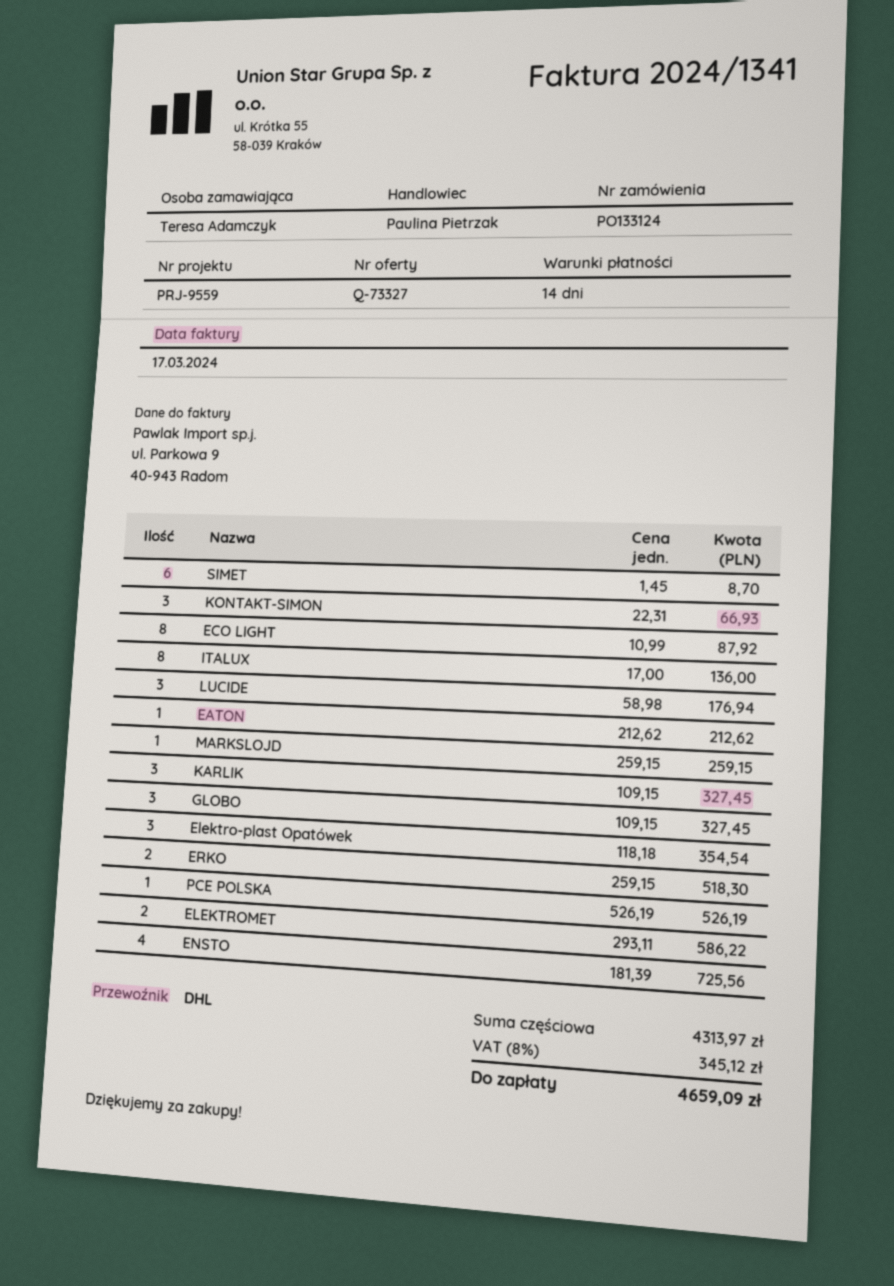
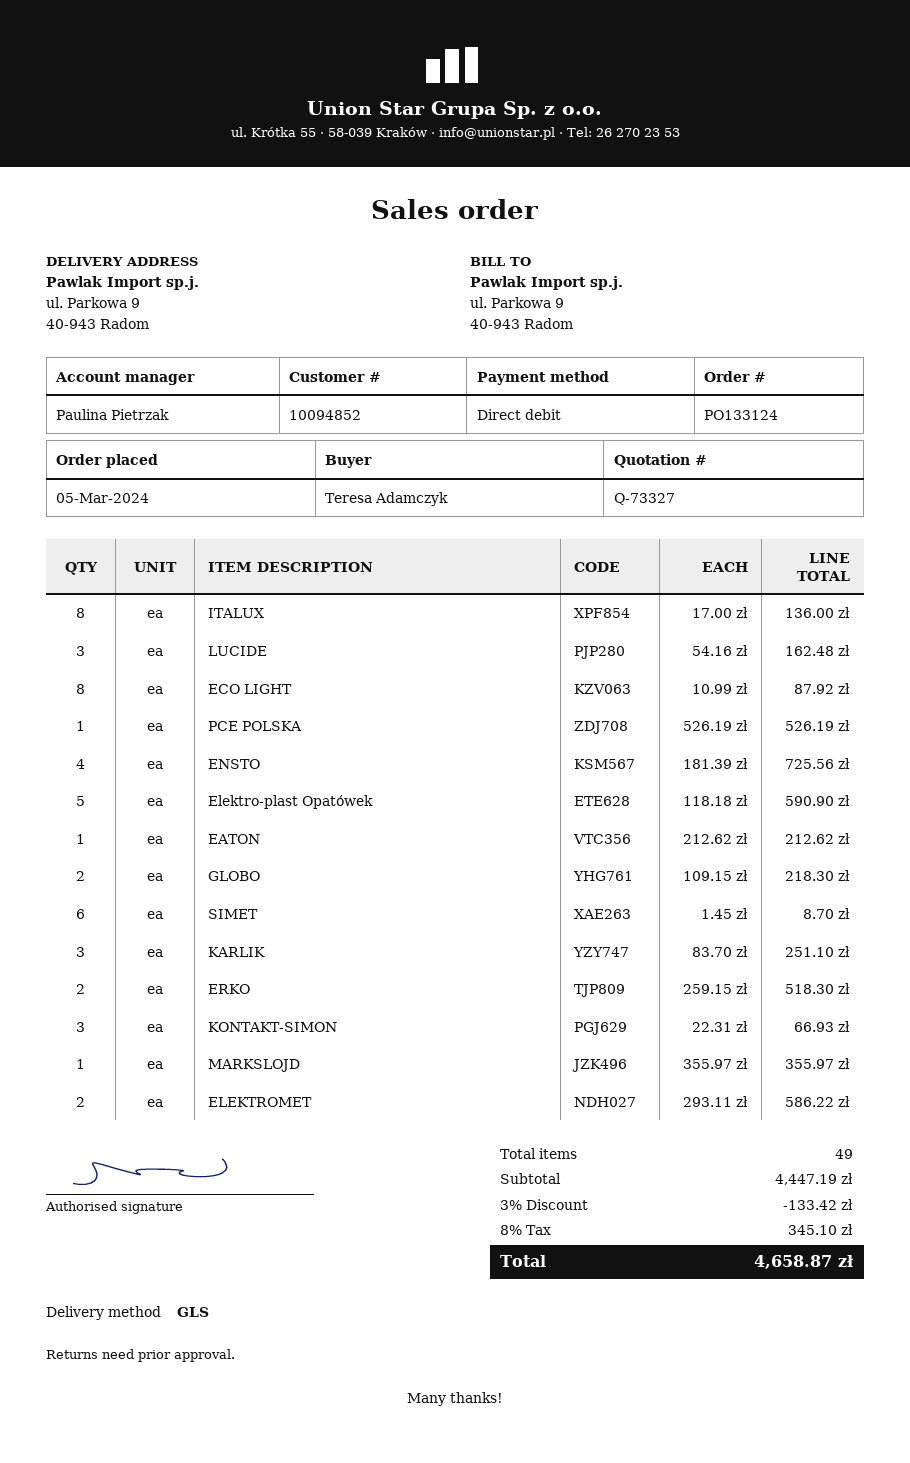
shipping method: DHL -> GLS
LUCIDE: 3 x 58.98 = 176.94 -> 3 x 54.16 = 162.48
MARKSLOJD: 1 x 259.15 = 259.15 -> 1 x 355.97 = 355.97
KARLIK: 3 x 109.15 = 327.45 -> 3 x 83.70 = 251.10
GLOBO: 3 x 109.15 = 327.45 -> 2 x 109.15 = 218.30
Elektro-plast Opatówek: 3 x 118.18 = 354.54 -> 5 x 118.18 = 590.90
subtotal: 4313.97 -> 4447.19
discount: none -> 3% = 133.42
tax: 8% = 345.12 -> 8% = 345.10
total: 4659.09 -> 4658.87

